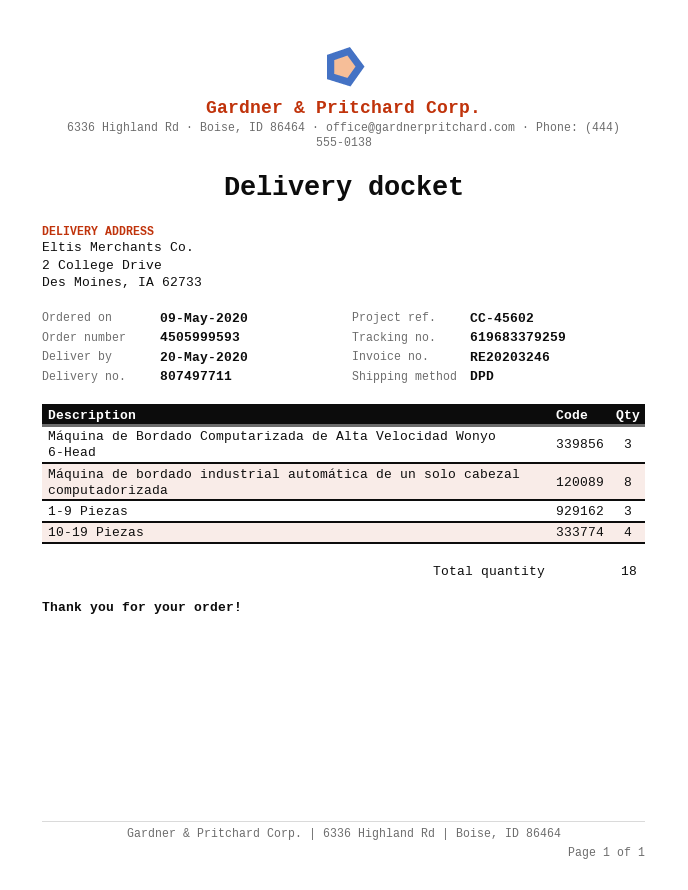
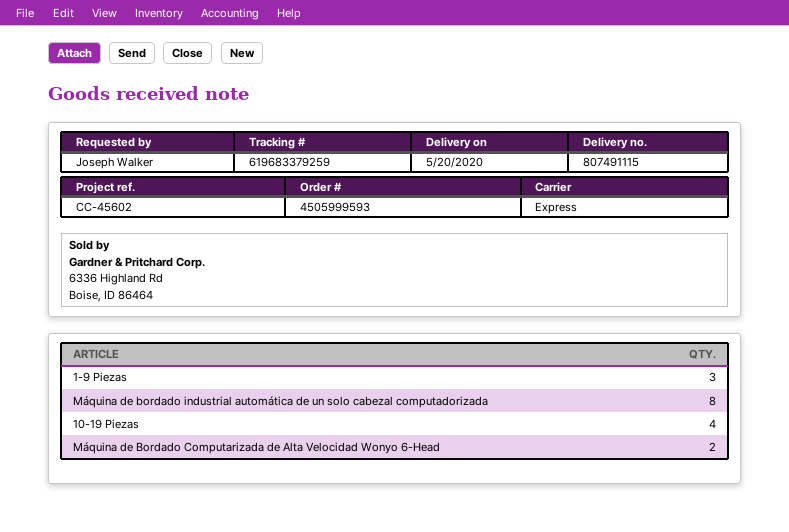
delivery note number: 807497711 -> 807491115
shipping method: DPD -> express
Máquina de Bordado Computarizada de Alta Velocidad Wonyo 6-Head: 3 -> 2

